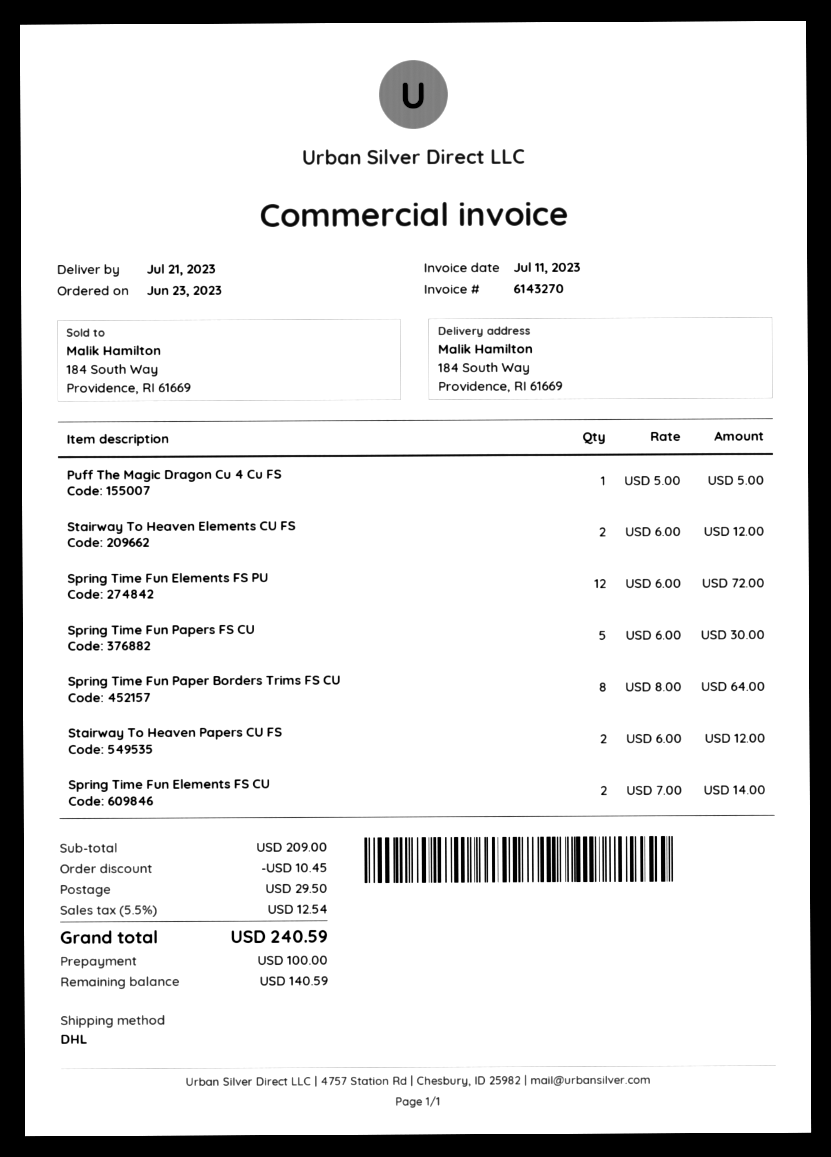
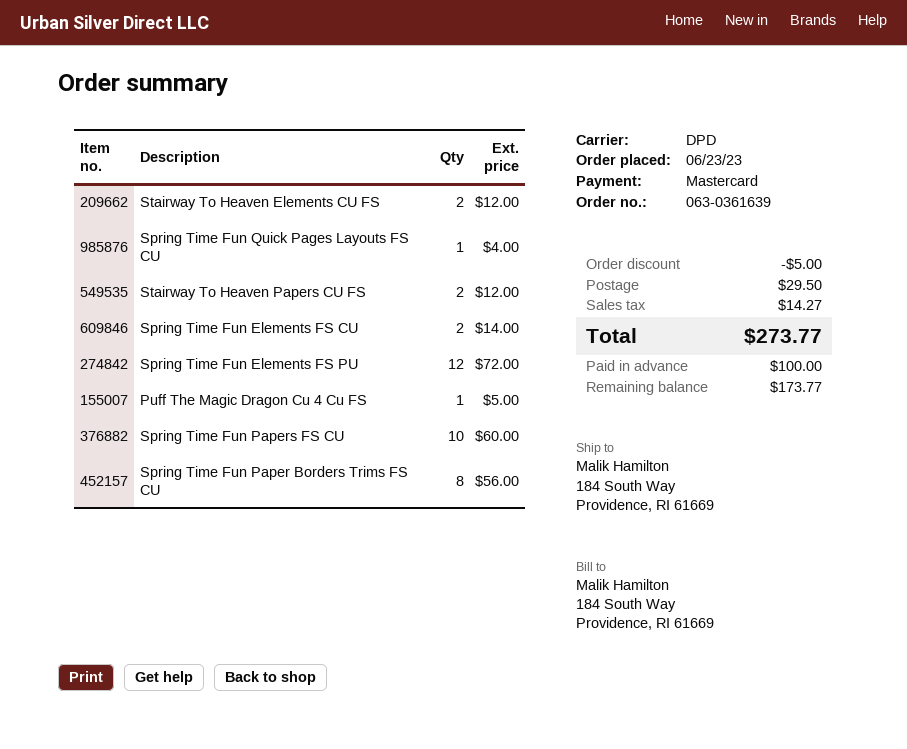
shipping method: DHL -> DPD
Spring Time Fun Papers FS CU: 5 for 30.00 -> 10 for 60.00
Spring Time Fun Paper Borders Trims FS CU: 8 for 64.00 -> 8 for 56.00
Spring Time Fun Quick Pages Layouts FS CU: none -> 1 for 4.00
discount: 10.45 -> 5.00
tax: 12.54 -> 14.27
total: 240.59 -> 273.77
balance: 140.59 -> 173.77

